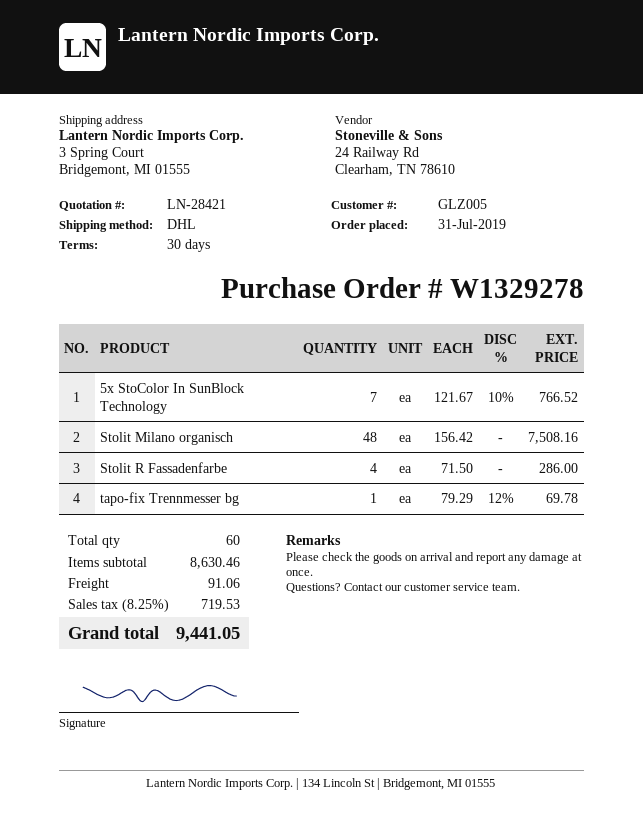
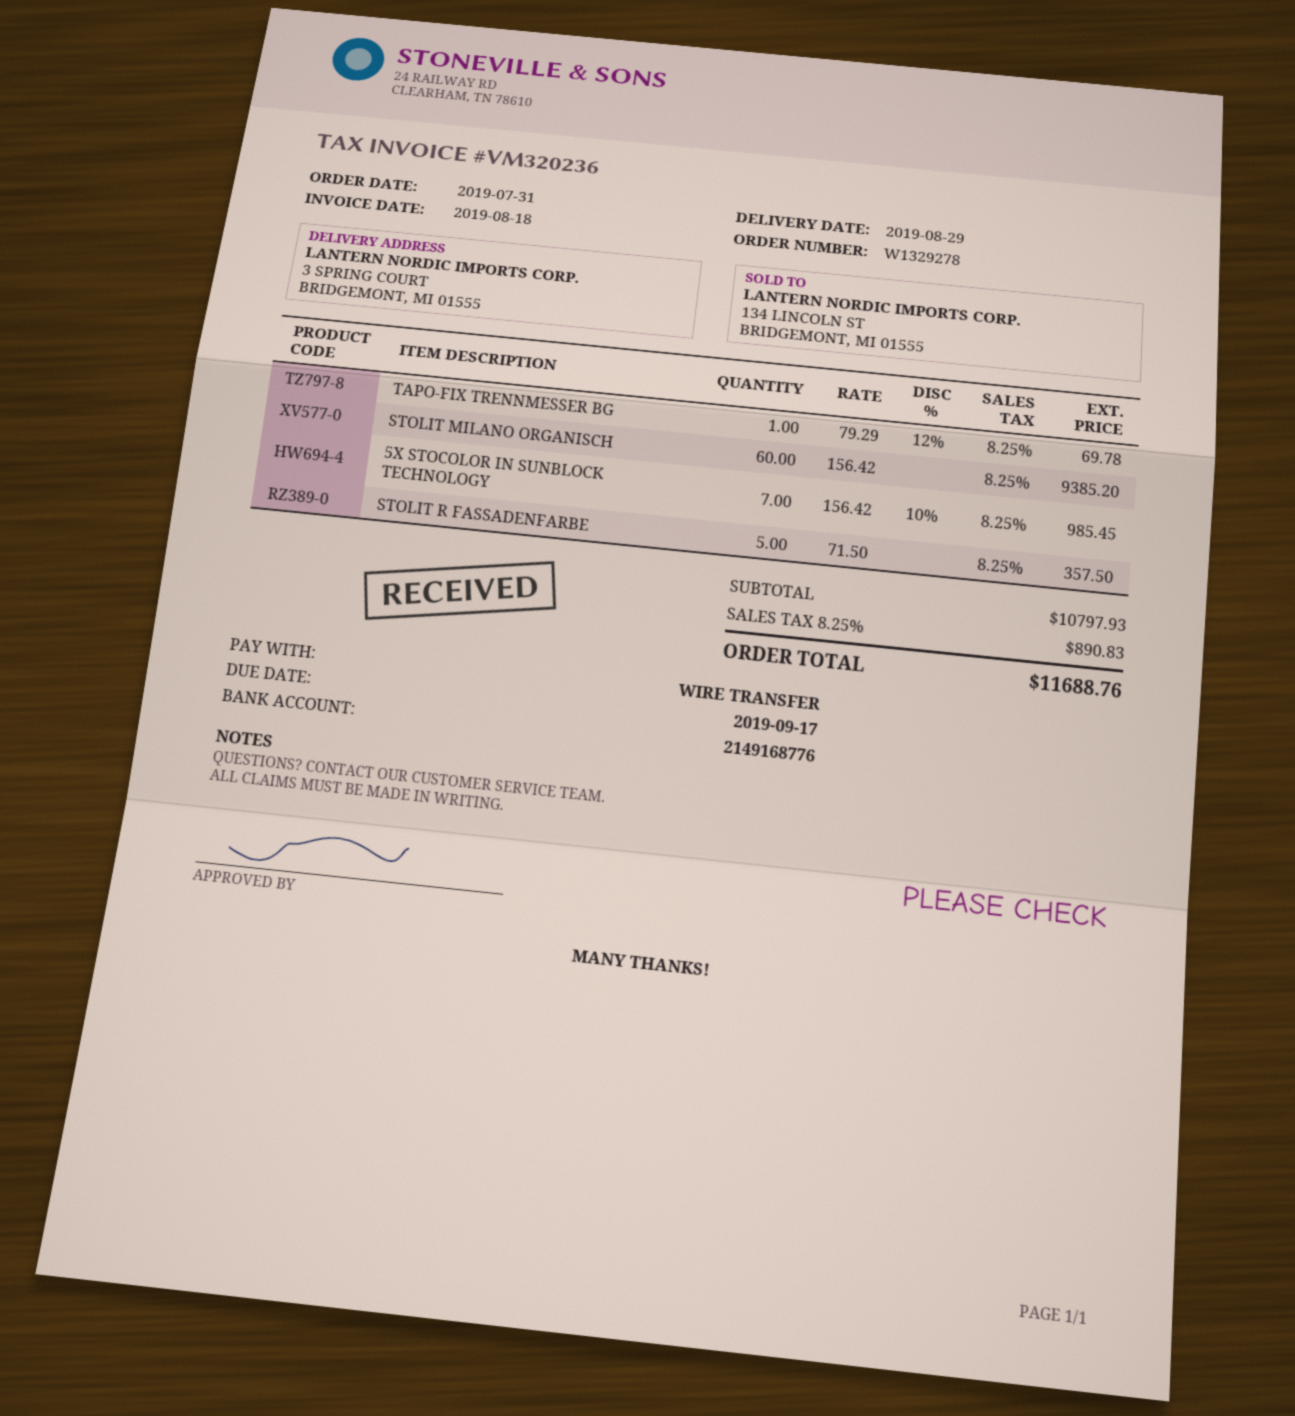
5x StoColor In SunBlock Technology: 7 x 121.67 - 10% = 766.52 -> 7 x 156.42 - 10% = 985.45
Stolit Milano organisch: 48 x 156.42 = 7508.16 -> 60 x 156.42 = 9385.20
Stolit R Fassadenfarbe: 4 x 71.50 = 286.00 -> 5 x 71.50 = 357.50
subtotal: 8630.46 -> 10797.93
shipping: 91.06 -> none
tax: 8.25% = 719.53 -> 8.25% = 890.83
total: 9441.05 -> 11688.76

